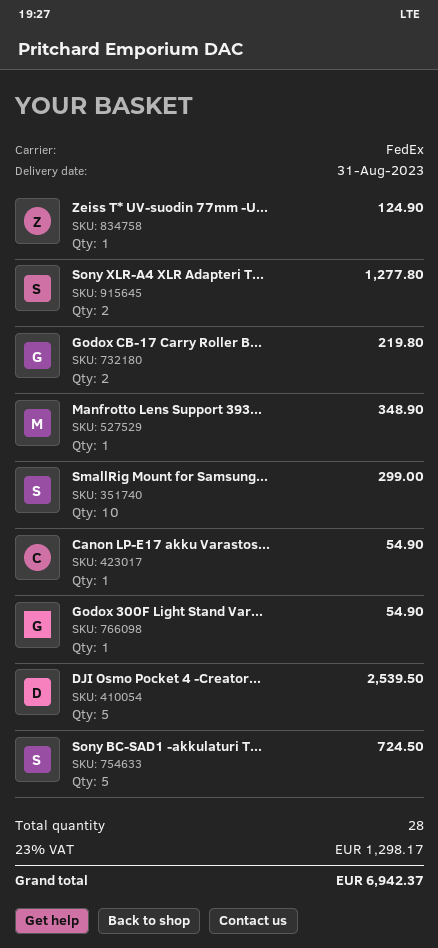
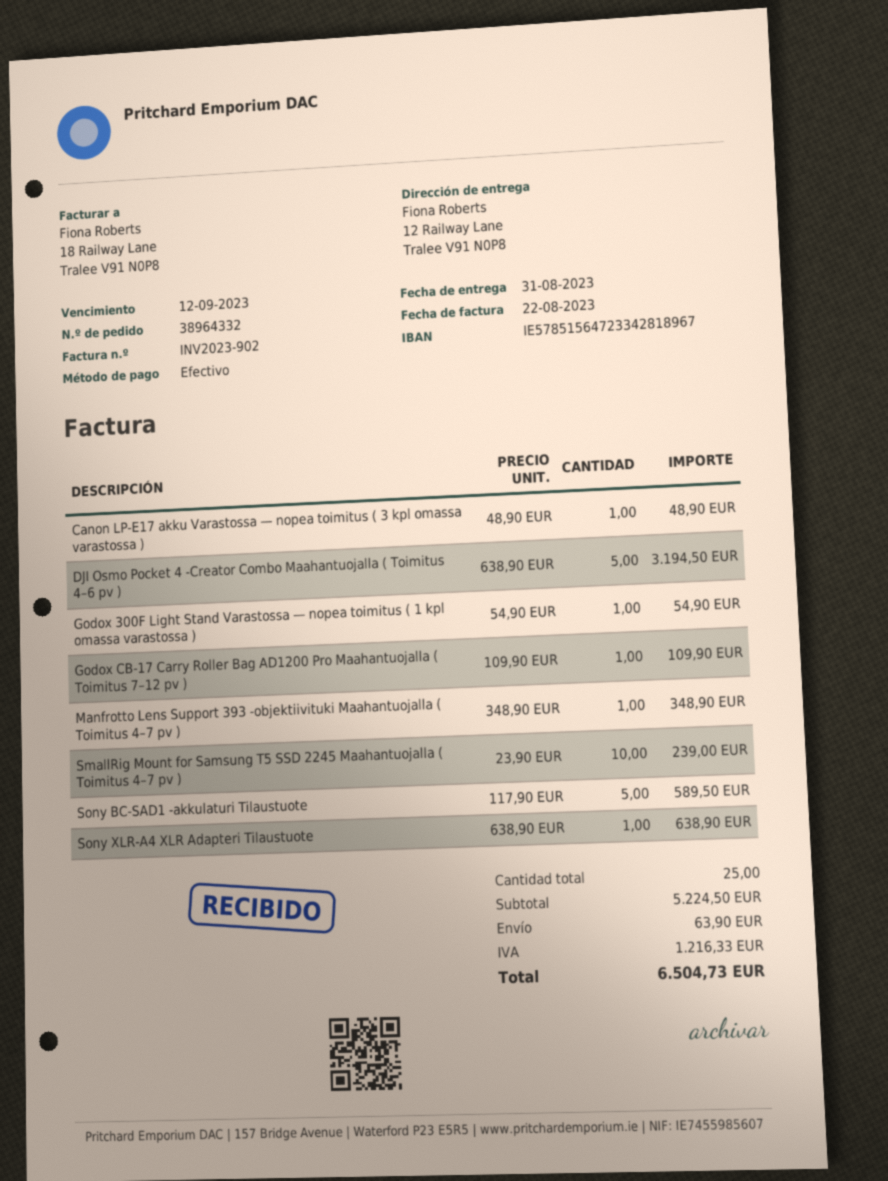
Zeiss T* UV-suodin 77mm -U...: 1 for 124.90 -> none
Sony XLR-A4 XLR Adapteri T...: 2 for 1277.80 -> 1 for 638.90
Godox CB-17 Carry Roller B...: 2 for 219.80 -> 1 for 109.90
SmallRig Mount for Samsung...: 10 for 299.00 -> 10 for 239.00
Canon LP-E17 akku Varastos...: 1 for 54.90 -> 1 for 48.90
DJI Osmo Pocket 4 -Creator...: 5 for 2539.50 -> 5 for 3194.50
Sony BC-SAD1 -akkulaturi T...: 5 for 724.50 -> 5 for 589.50
total quantity: 28 -> 25
shipping: none -> 63.90
tax: 1298.17 -> 1216.33
total: 6942.37 -> 6504.73

